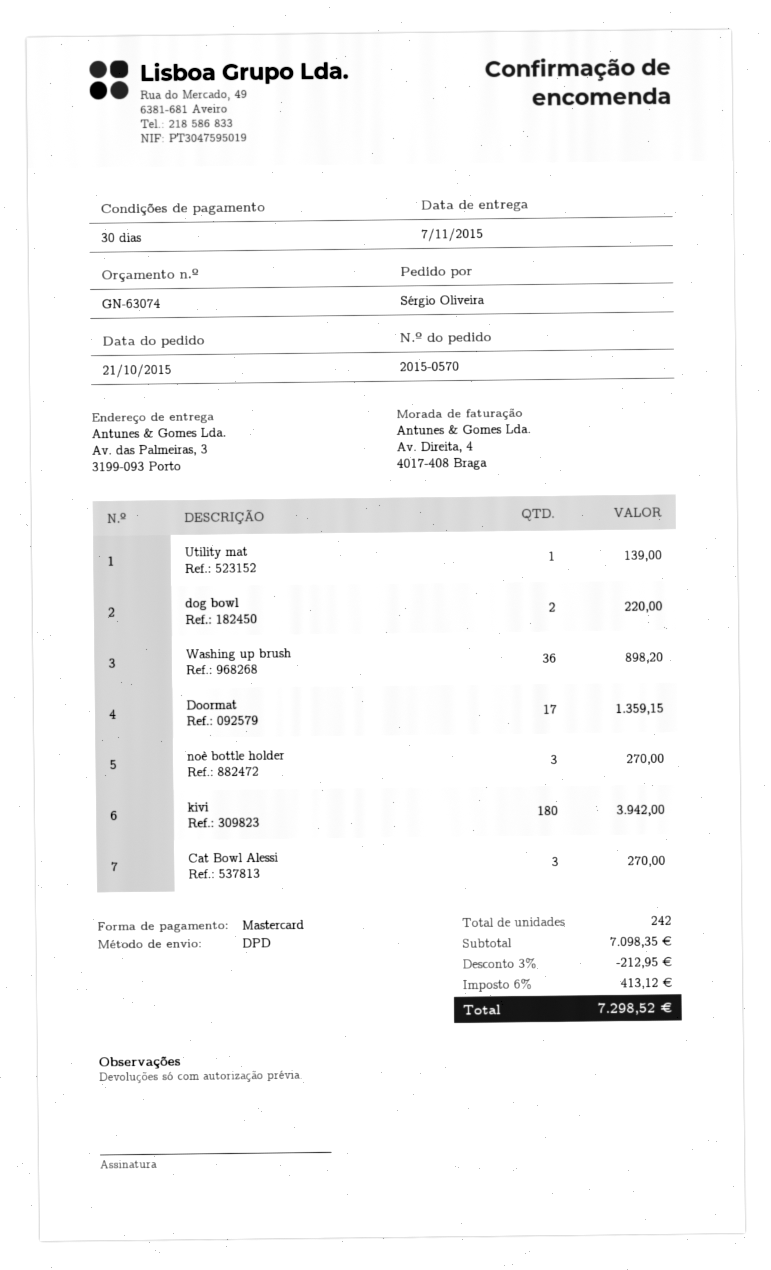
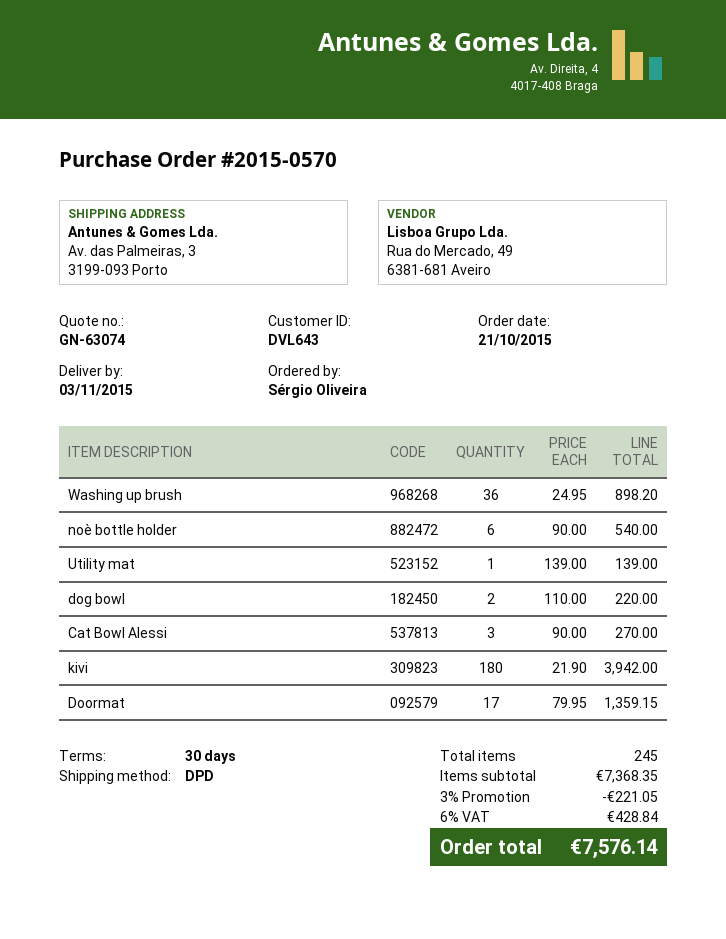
delivery date: 2015-11-07 -> 2015-11-03
noè bottle holder: 3 for 270.00 -> 6 for 540.00
total quantity: 242 -> 245
subtotal: 7098.35 -> 7368.35
discount: 3% = 212.95 -> 3% = 221.05
tax: 6% = 413.12 -> 6% = 428.84
total: 7298.52 -> 7576.14

